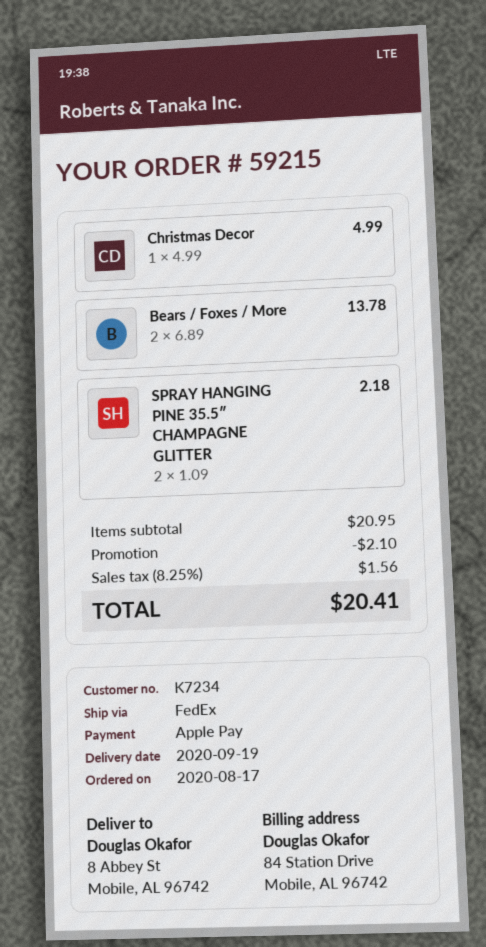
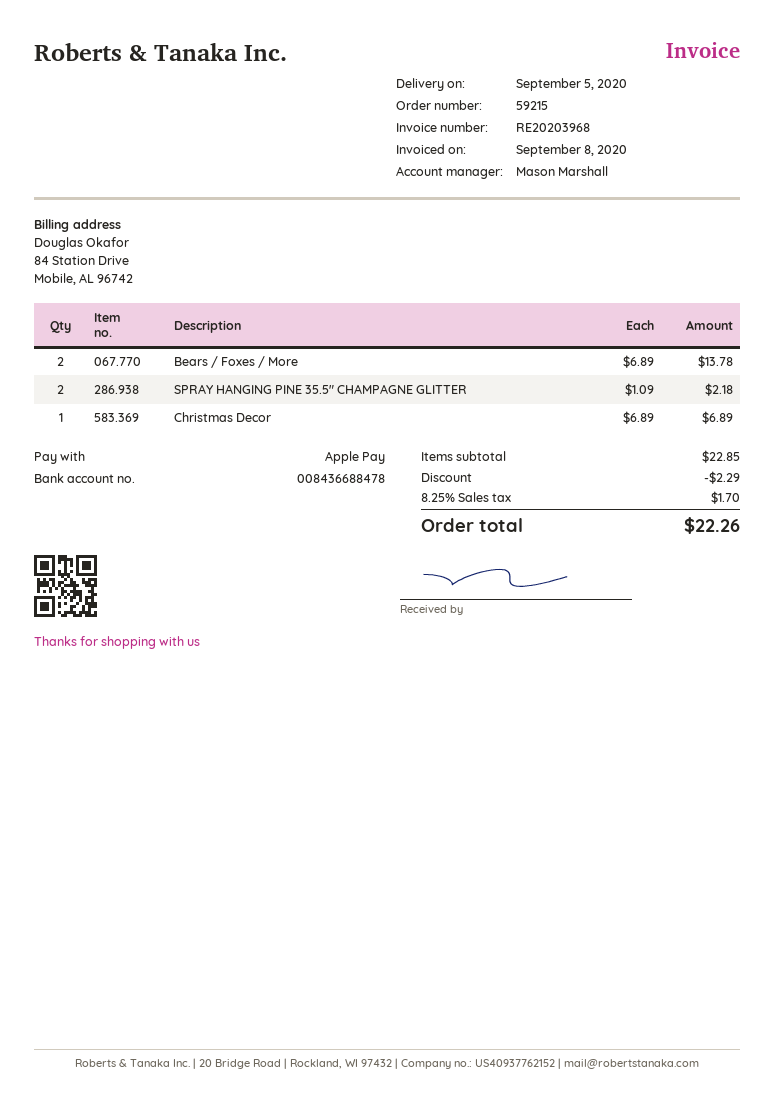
delivery date: 2020-09-19 -> 2020-09-05
Christmas Decor: 1 x 4.99 = 4.99 -> 1 x 6.89 = 6.89
subtotal: 20.95 -> 22.85
discount: 2.10 -> 2.29
tax: 8.25% = 1.56 -> 8.25% = 1.70
total: 20.41 -> 22.26

